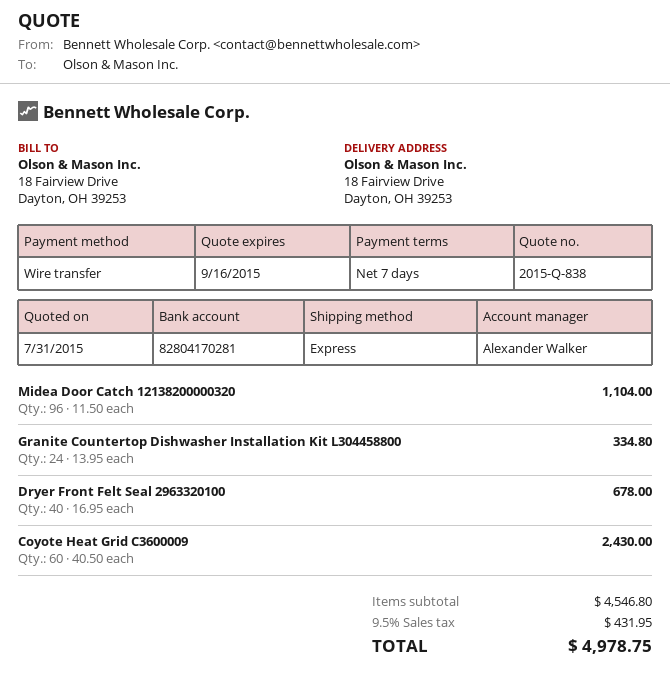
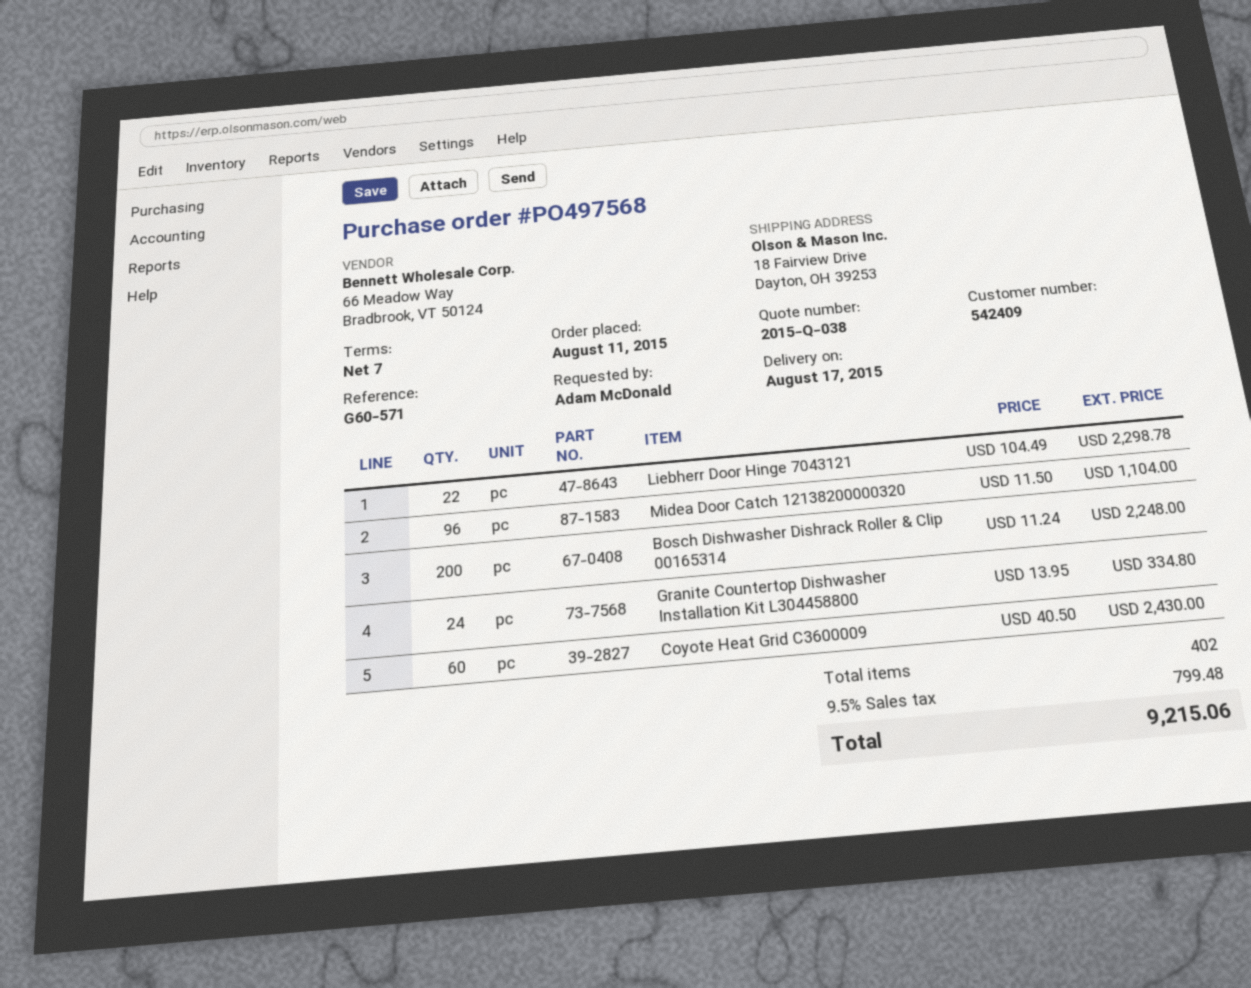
quote number: 2015-Q-838 -> 2015-Q-038
Dryer Front Felt Seal 2963320100: 40 x 16.95 = 678.00 -> none
Liebherr Door Hinge 7043121: none -> 22 x 104.49 = 2298.78
Bosch Dishwasher Dishrack Roller & Clip 00165314: none -> 200 x 11.24 = 2248.00
tax: 9.5% = 431.95 -> 9.5% = 799.48
total: 4978.75 -> 9215.06

